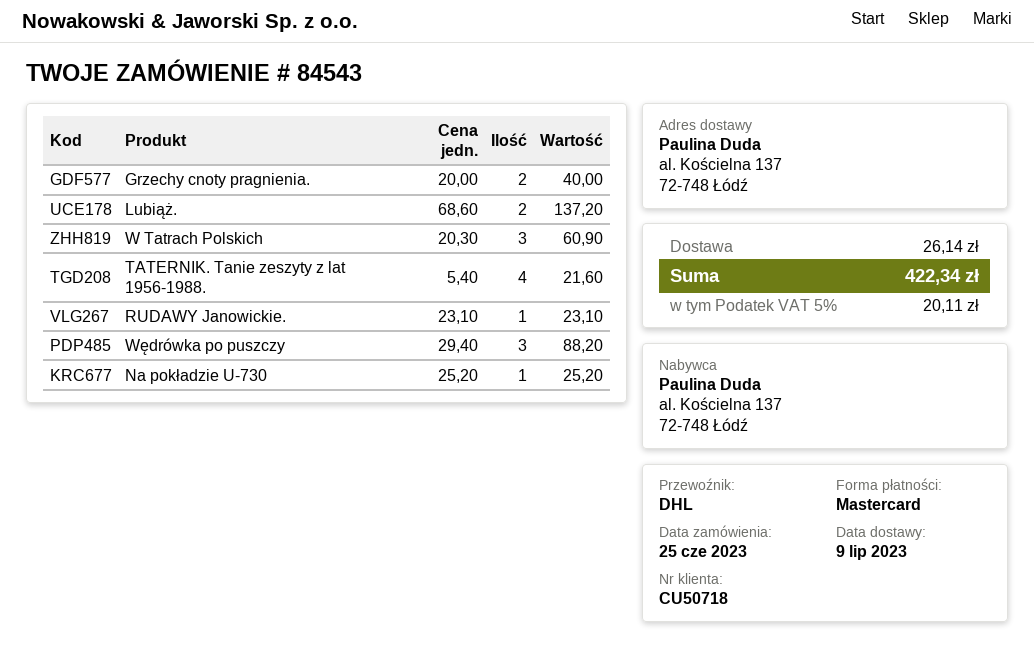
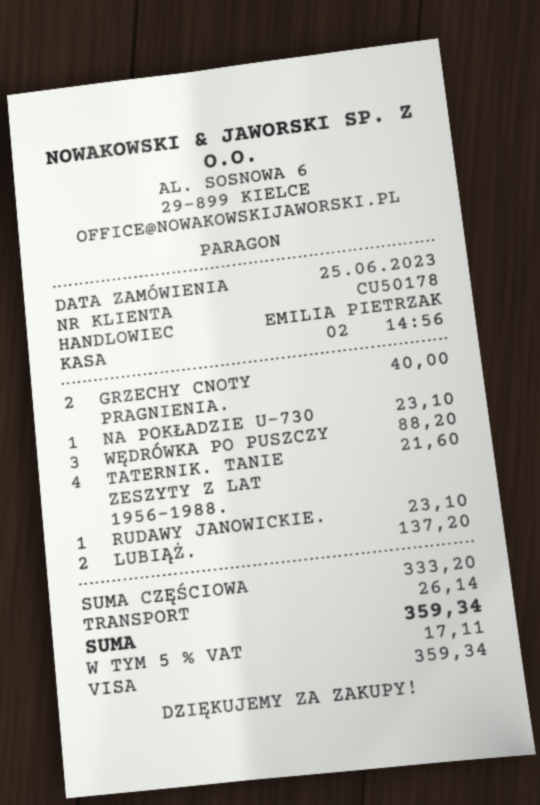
customer number: CU50718 -> CU50178
payment method: Mastercard -> Visa
W Tatrach Polskich: 3 for 60.90 -> none
Na pokładzie U-730: 1 for 25.20 -> 1 for 23.10
tax: 5% = 20.11 -> 5% = 17.11
total: 422.34 -> 359.34

